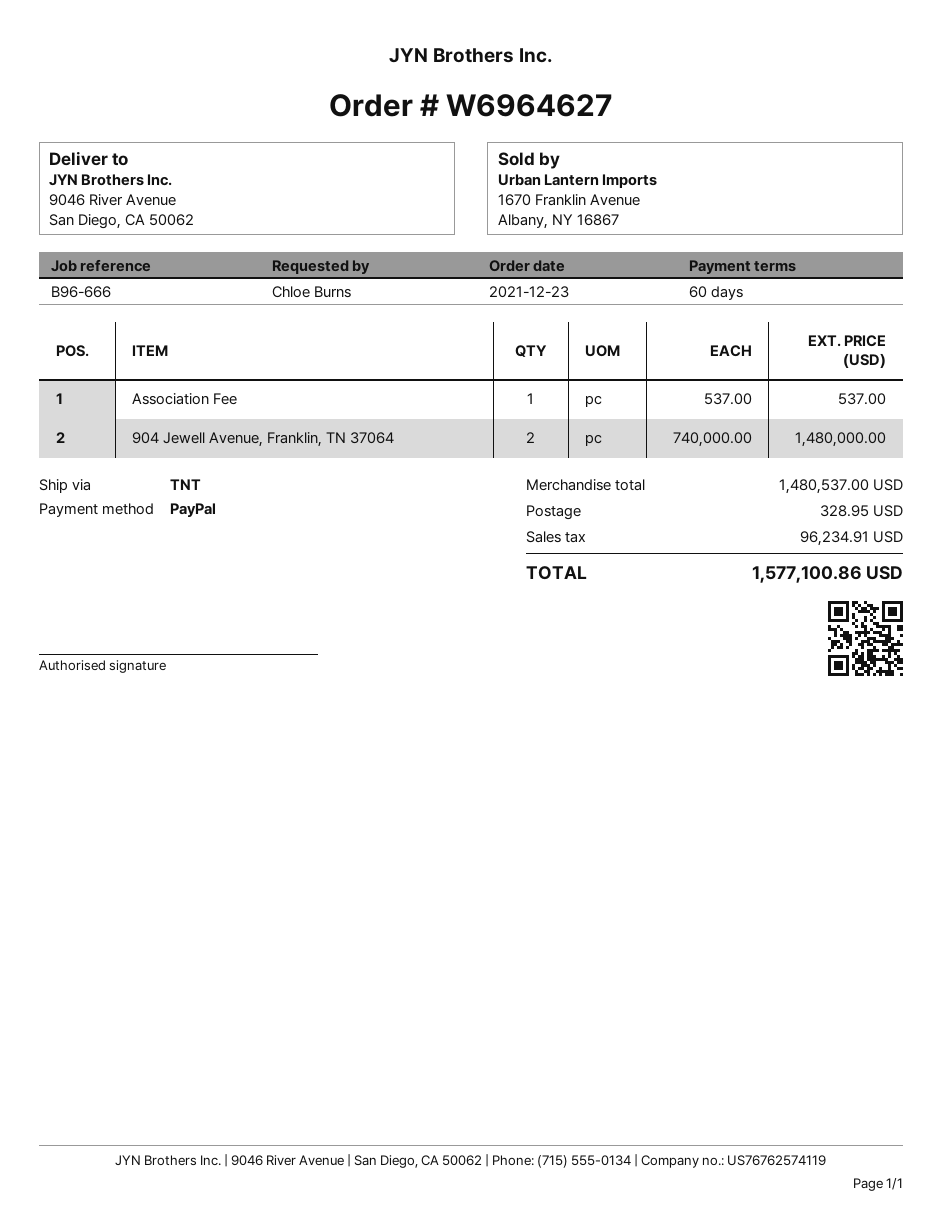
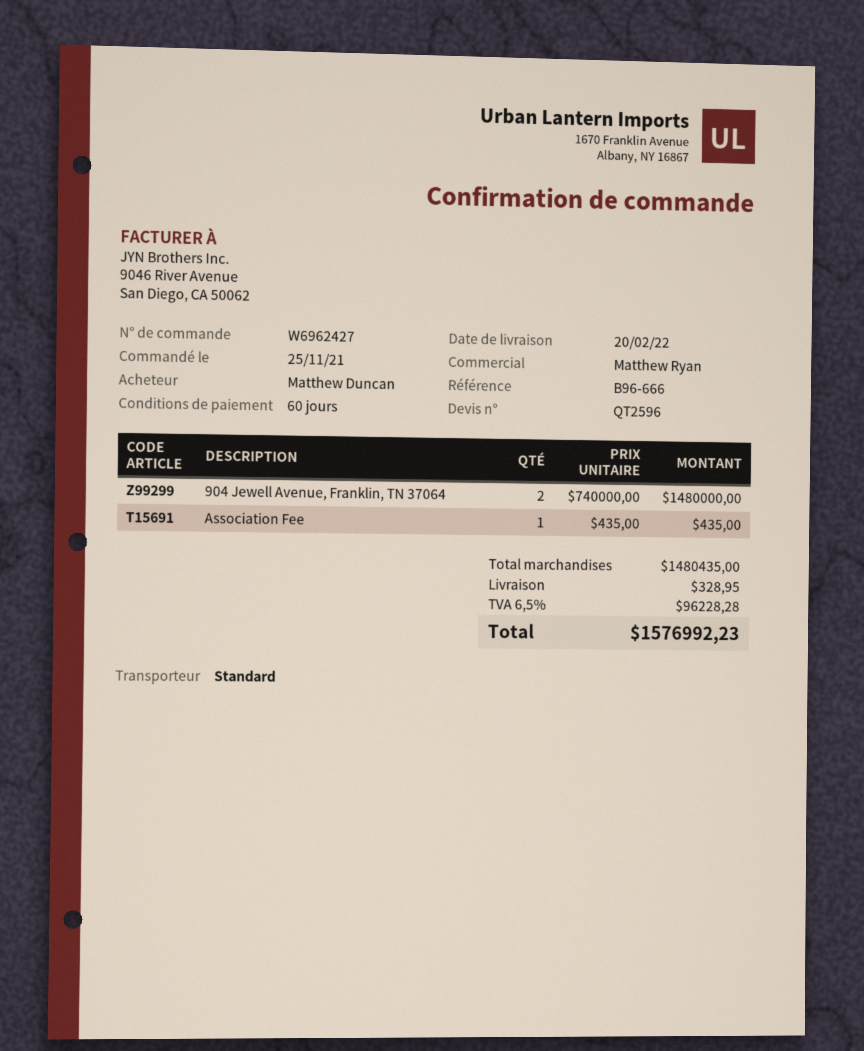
order number: W6964627 -> W6962427
order date: 2021-12-23 -> 2021-11-25
ordered by: Chloe Burns -> Matthew Duncan
shipping method: TNT -> standard
Association Fee: 1 x 537.00 = 537.00 -> 1 x 435.00 = 435.00
subtotal: 1480537.00 -> 1480435.00
tax: 96234.91 -> 96228.28
total: 1577100.86 -> 1576992.23

